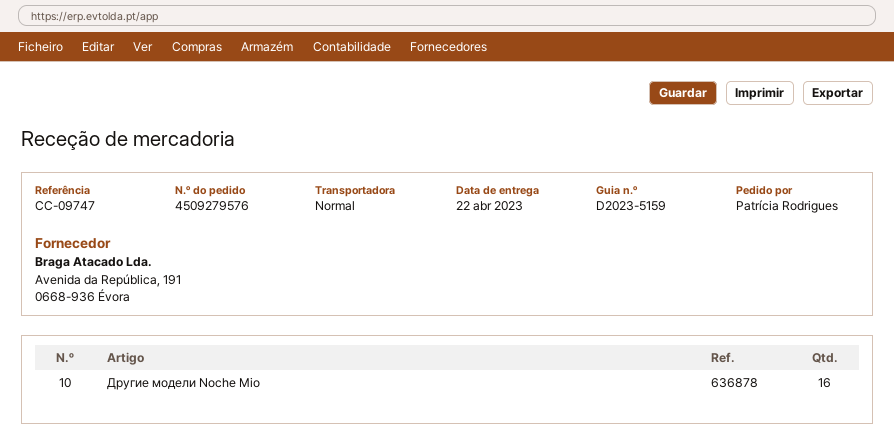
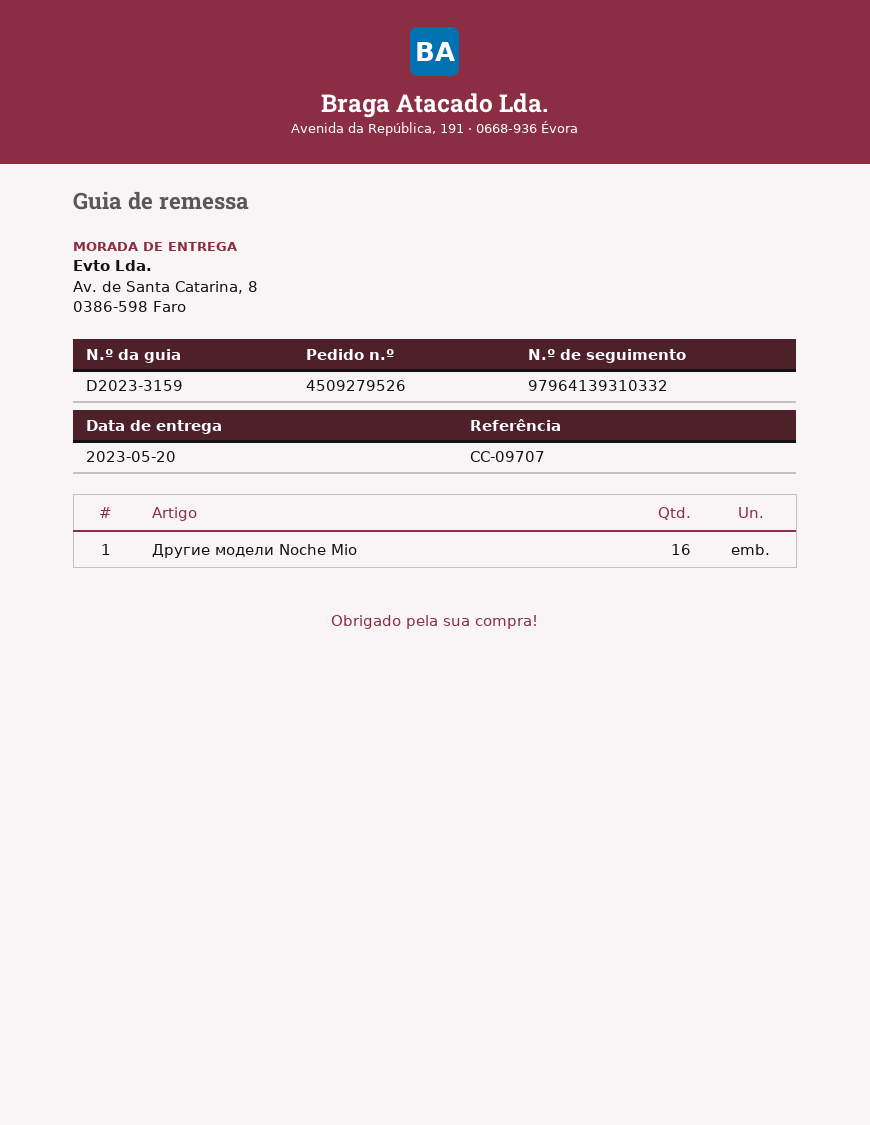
order number: 4509279576 -> 4509279526
delivery note number: D2023-5159 -> D2023-3159
delivery date: 2023-04-22 -> 2023-05-20
reference: CC-09747 -> CC-09707

